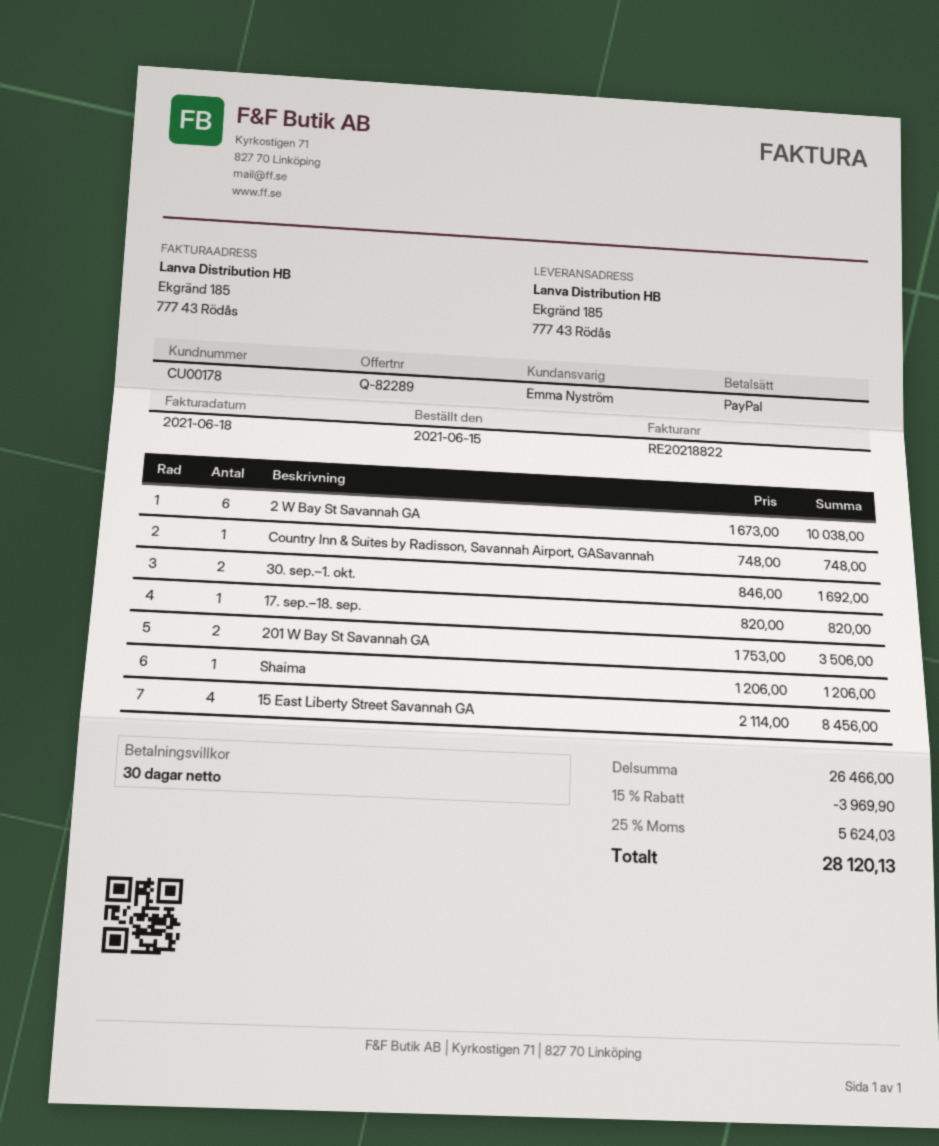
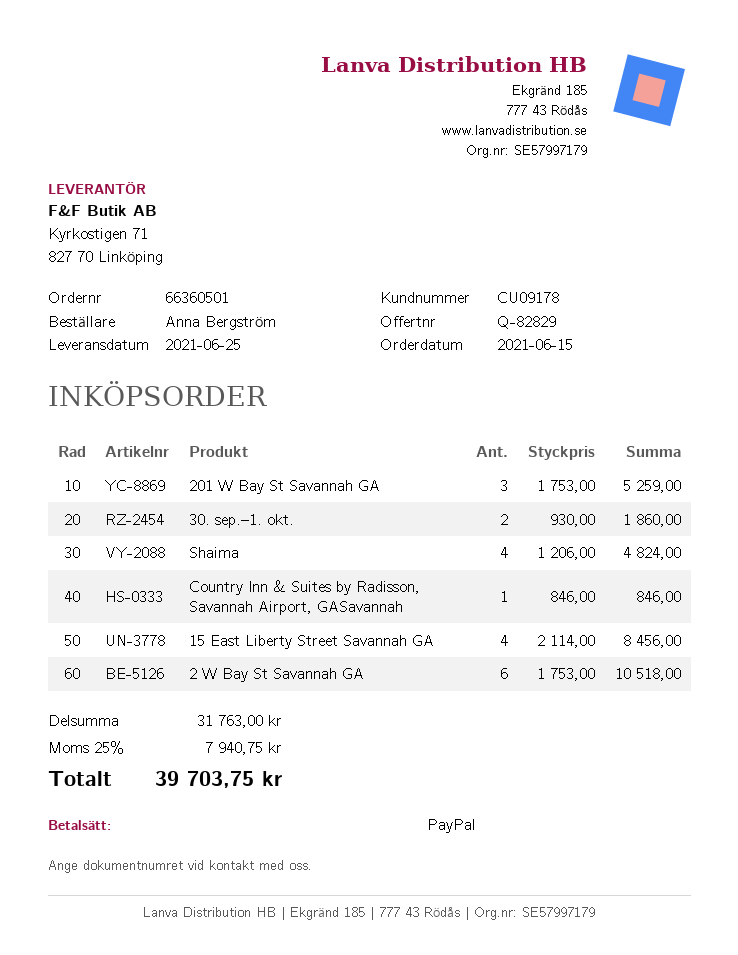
quote number: Q-82289 -> Q-82829
customer number: CU00178 -> CU09178
2 W Bay St Savannah GA: 6 x 1673.00 = 10038.00 -> 6 x 1753.00 = 10518.00
Country Inn & Suites by Radisson, Savannah Airport, GASavannah: 1 x 748.00 = 748.00 -> 1 x 846.00 = 846.00
30. sep.–1. okt.: 2 x 846.00 = 1692.00 -> 2 x 930.00 = 1860.00
17. sep.–18. sep.: 1 x 820.00 = 820.00 -> none
201 W Bay St Savannah GA: 2 x 1753.00 = 3506.00 -> 3 x 1753.00 = 5259.00
Shaima: 1 x 1206.00 = 1206.00 -> 4 x 1206.00 = 4824.00
subtotal: 26466.00 -> 31763.00
discount: 15% = 3969.90 -> none
tax: 25% = 5624.03 -> 25% = 7940.75
total: 28120.13 -> 39703.75

